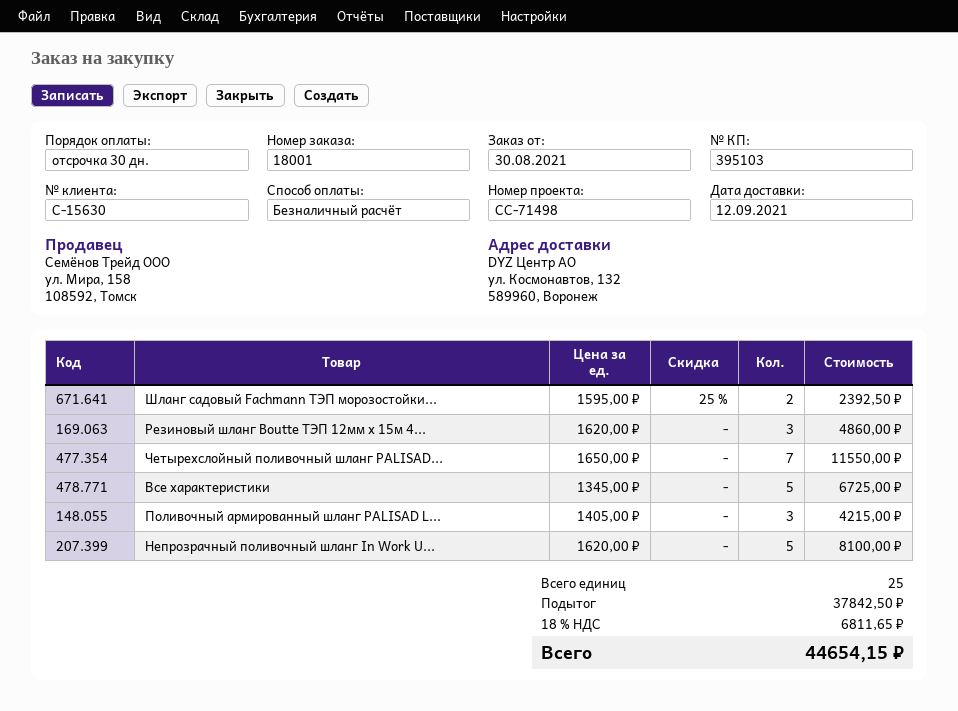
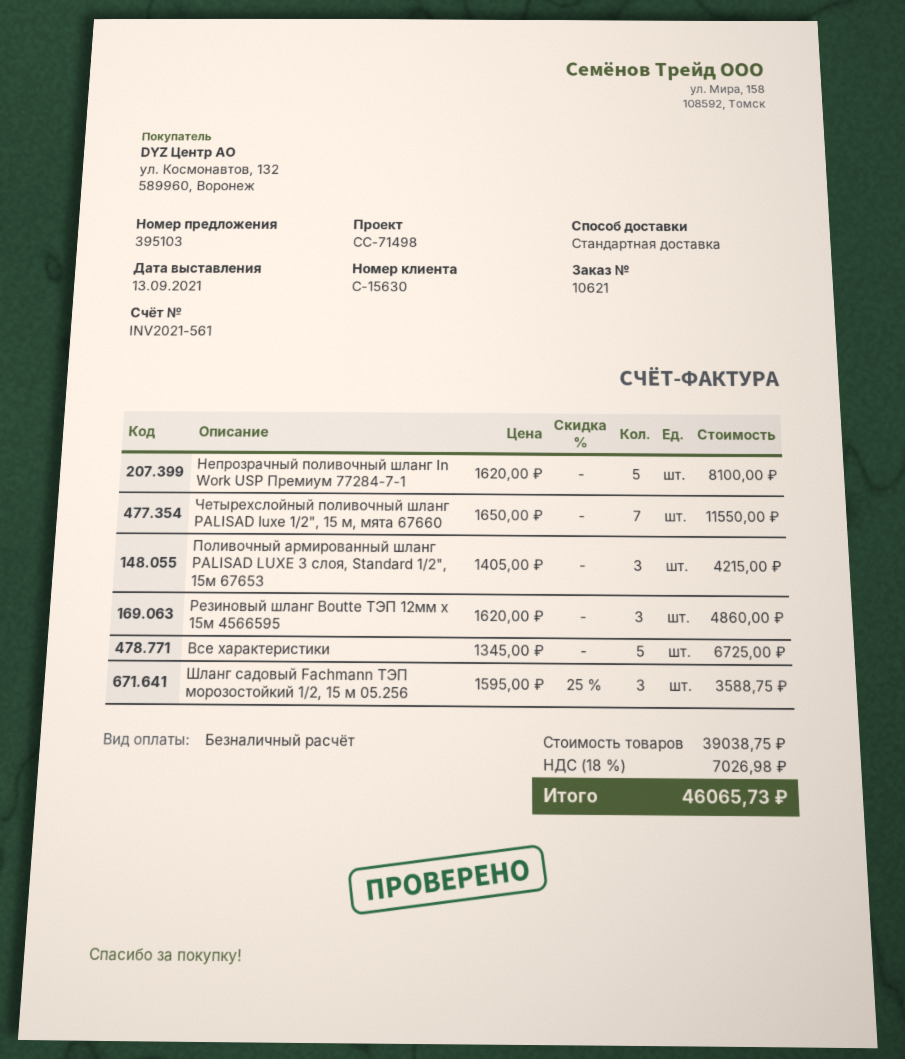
order number: 18001 -> 10621
Шланг садовый Fachmann ТЭП морозостойки...: 2 x 1595.00 - 25% = 2392.50 -> 3 x 1595.00 - 25% = 3588.75
subtotal: 37842.50 -> 39038.75
tax: 18% = 6811.65 -> 18% = 7026.98
total: 44654.15 -> 46065.73

